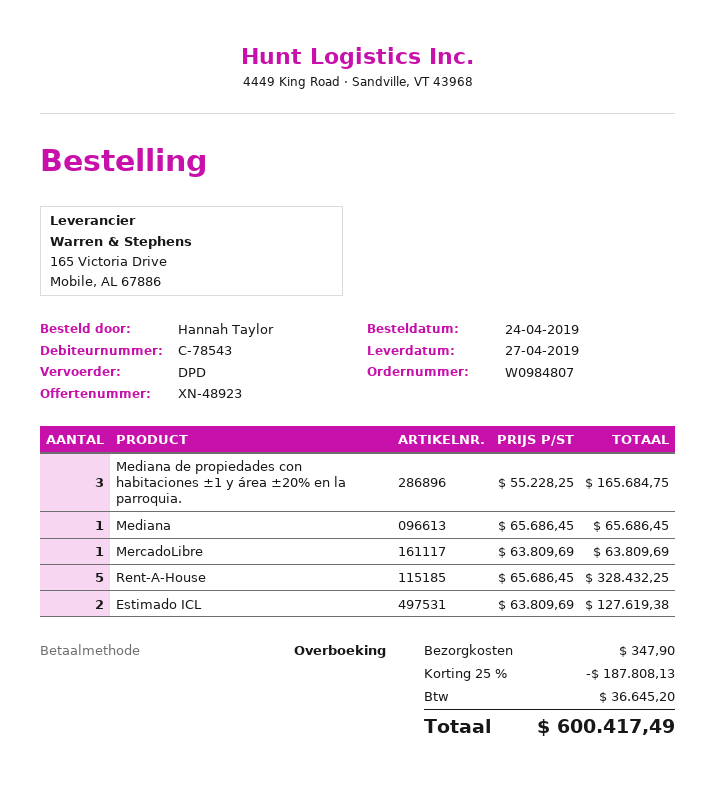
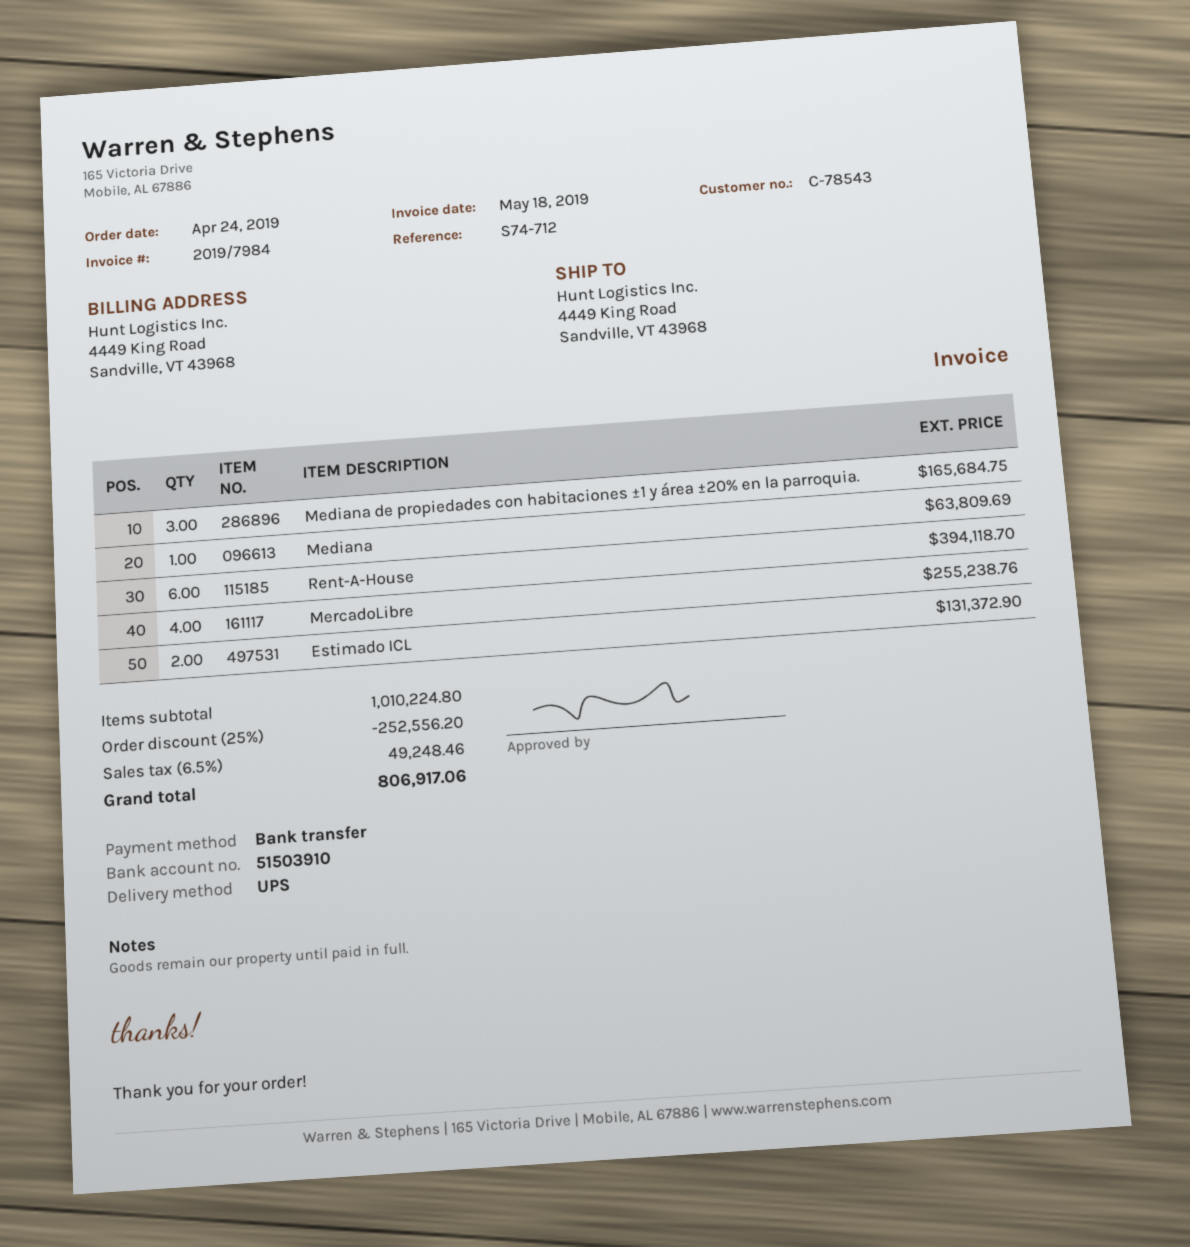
shipping method: DPD -> UPS
Mediana: 1 for 65686.45 -> 1 for 63809.69
MercadoLibre: 1 for 63809.69 -> 4 for 255238.76
Rent-A-House: 5 for 328432.25 -> 6 for 394118.70
Estimado ICL: 2 for 127619.38 -> 2 for 131372.90
discount: 25% = 187808.13 -> 25% = 252556.20
shipping: 347.90 -> none
tax: 36645.20 -> 49248.46
total: 600417.49 -> 806917.06

